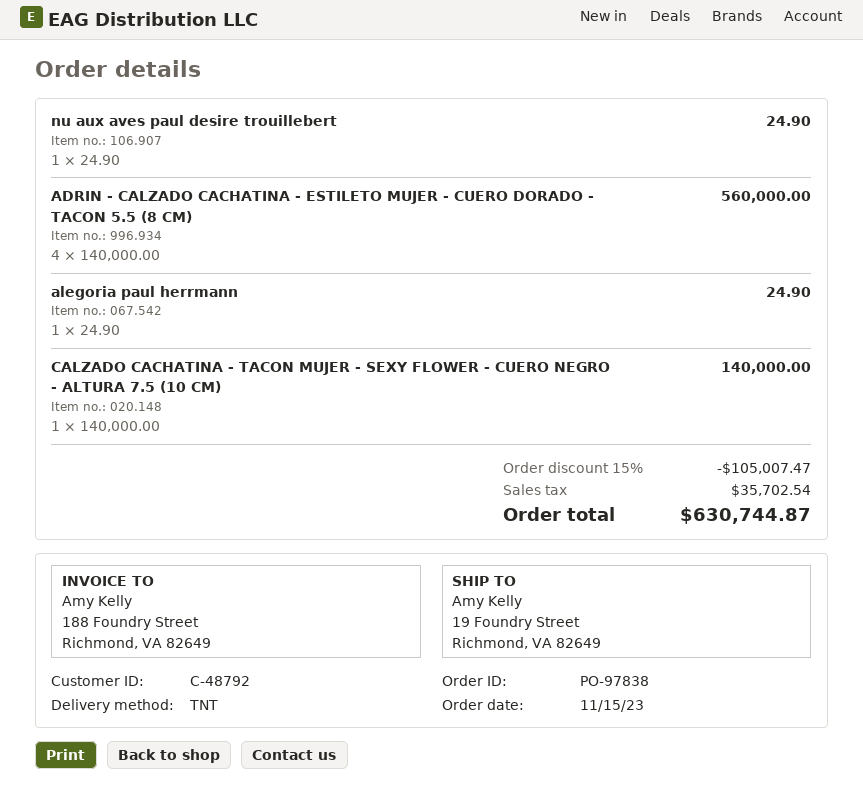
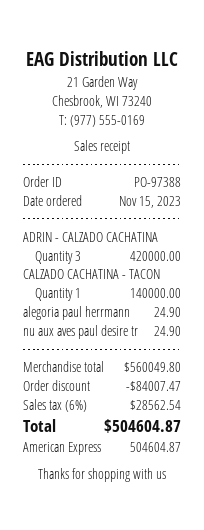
order number: PO-97838 -> PO-97388
ADRIN - CALZADO CACHATINA - ESTILETO MUJER - CUERO DORADO - TACON 5.5 (8 CM): 4 for 560000.00 -> 3 for 420000.00
discount: 105007.47 -> 84007.47
tax: 35702.54 -> 28562.54
total: 630744.87 -> 504604.87

